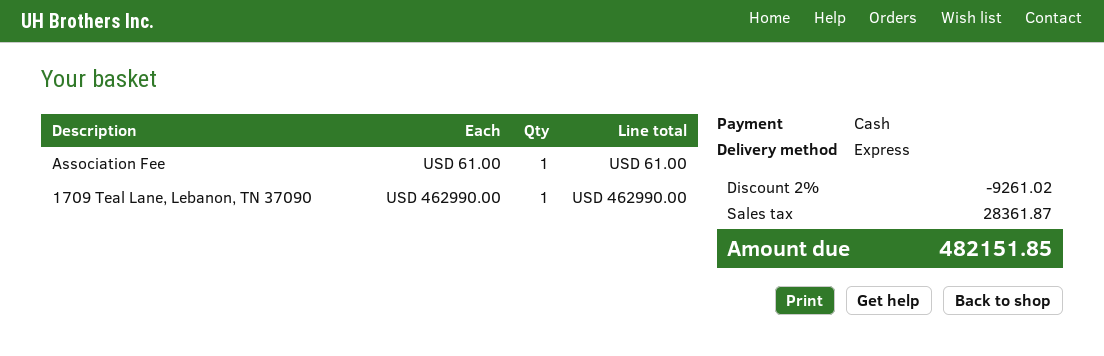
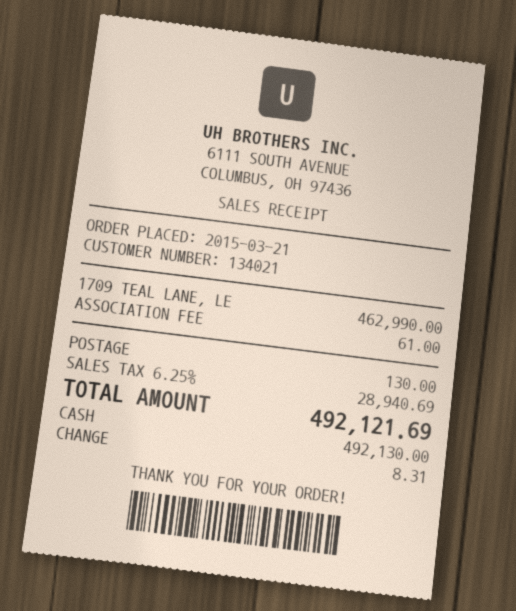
discount: 2% = 9261.02 -> none
shipping: none -> 130.00
tax: 28361.87 -> 28940.69
total: 482151.85 -> 492121.69

